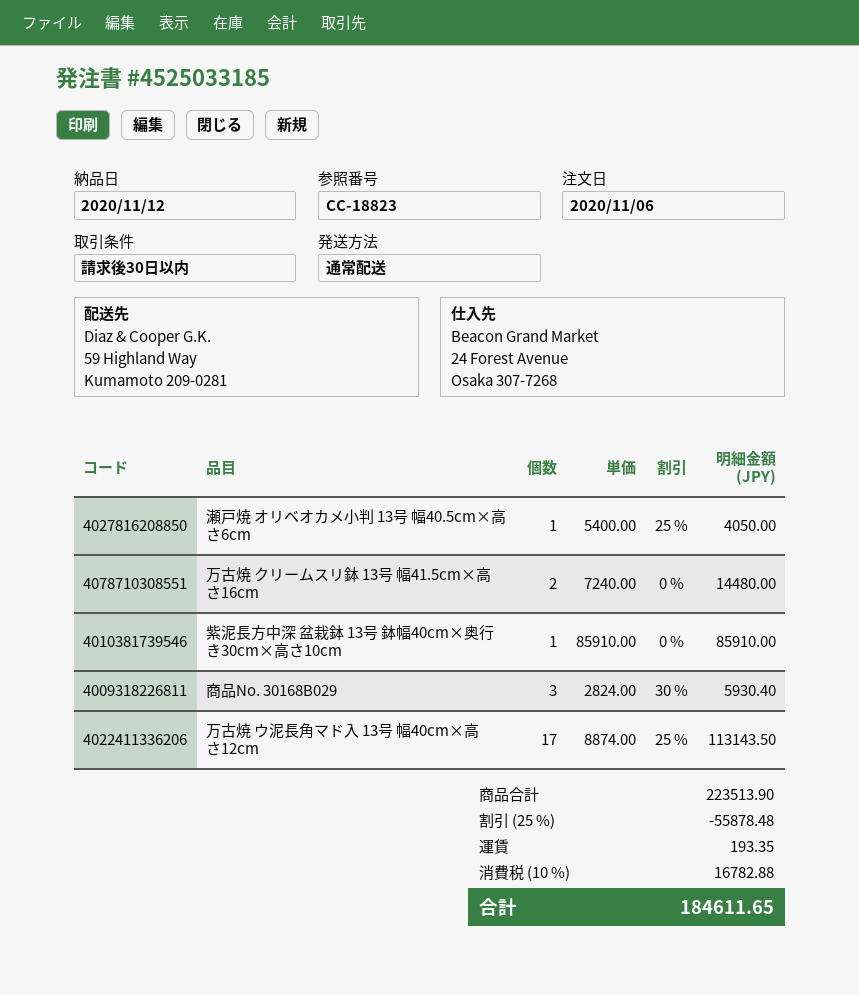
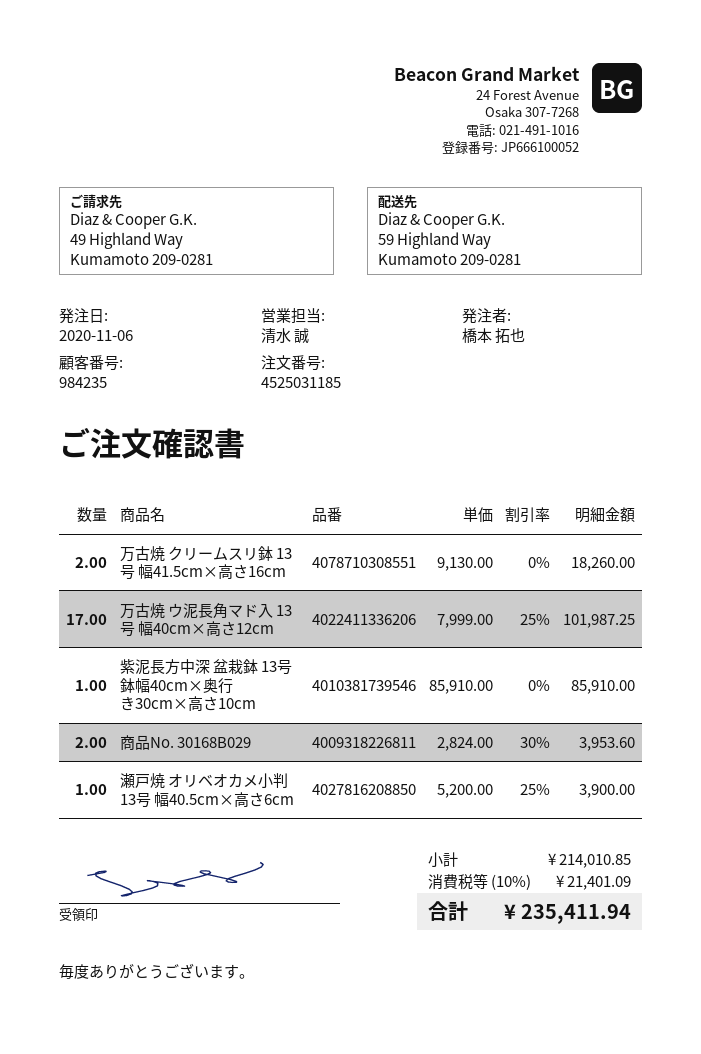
order number: 4525033185 -> 4525031185
瀬戸焼 オリベオカメ小判 13号 幅40.5cm×高さ6cm: 1 x 5400.00 - 25% = 4050.00 -> 1 x 5200.00 - 25% = 3900.00
万古焼 クリームスリ鉢 13号 幅41.5cm×高さ16cm: 2 x 7240.00 = 14480.00 -> 2 x 9130.00 = 18260.00
商品No. 30168B029: 3 x 2824.00 - 30% = 5930.40 -> 2 x 2824.00 - 30% = 3953.60
万古焼 ウ泥長角マド入 13号 幅40cm×高さ12cm: 17 x 8874.00 - 25% = 113143.50 -> 17 x 7999.00 - 25% = 101987.25
subtotal: 223513.90 -> 214010.85
discount: 25% = 55878.48 -> none
shipping: 193.35 -> none
tax: 10% = 16782.88 -> 10% = 21401.09
total: 184611.65 -> 235411.94

